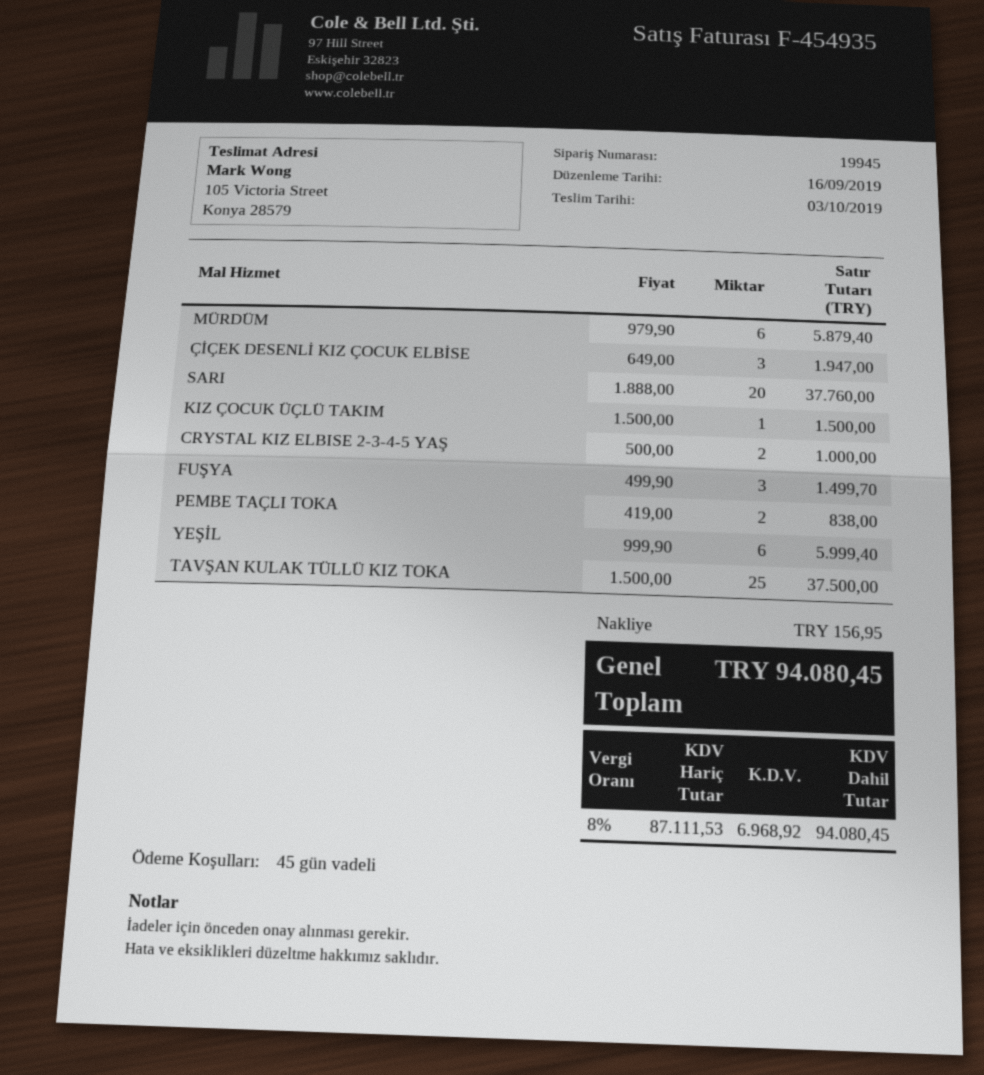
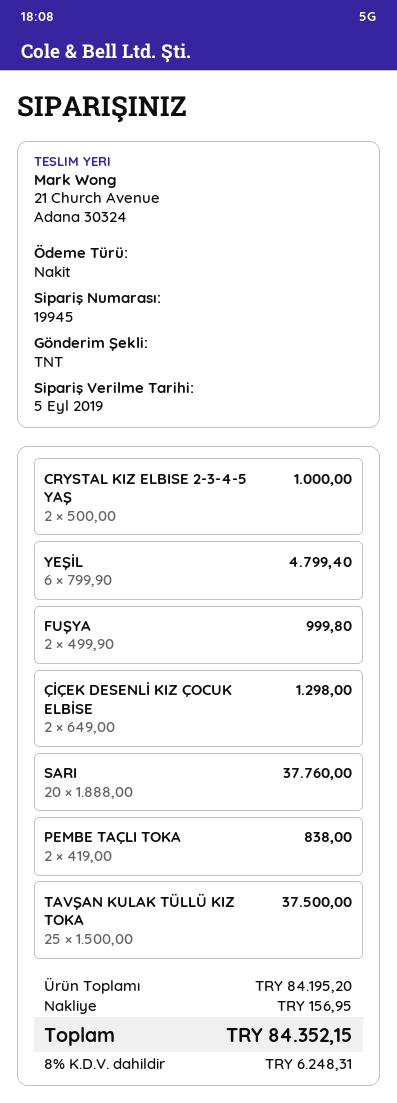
ship to: 105 Victoria Street, Konya 28579 -> 21 Church Avenue, Adana 30324
MÜRDÜM: 6 x 979.90 = 5879.40 -> none
ÇİÇEK DESENLİ KIZ ÇOCUK ELBİSE: 3 x 649.00 = 1947.00 -> 2 x 649.00 = 1298.00
KIZ ÇOCUK ÜÇLÜ TAKIM: 1 x 1500.00 = 1500.00 -> none
FUŞYA: 3 x 499.90 = 1499.70 -> 2 x 499.90 = 999.80
YEŞİL: 6 x 999.90 = 5999.40 -> 6 x 799.90 = 4799.40
tax: 8% = 6968.92 -> 8% = 6248.31
total: 94080.45 -> 84352.15

